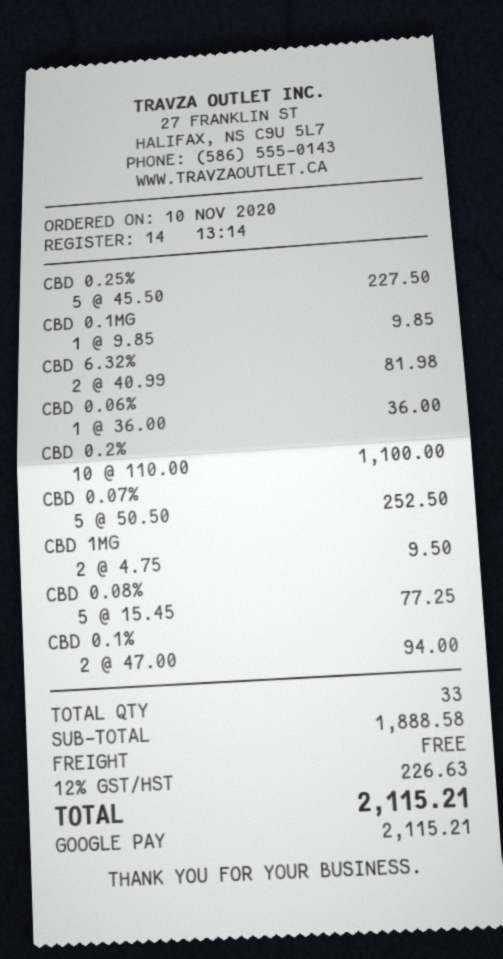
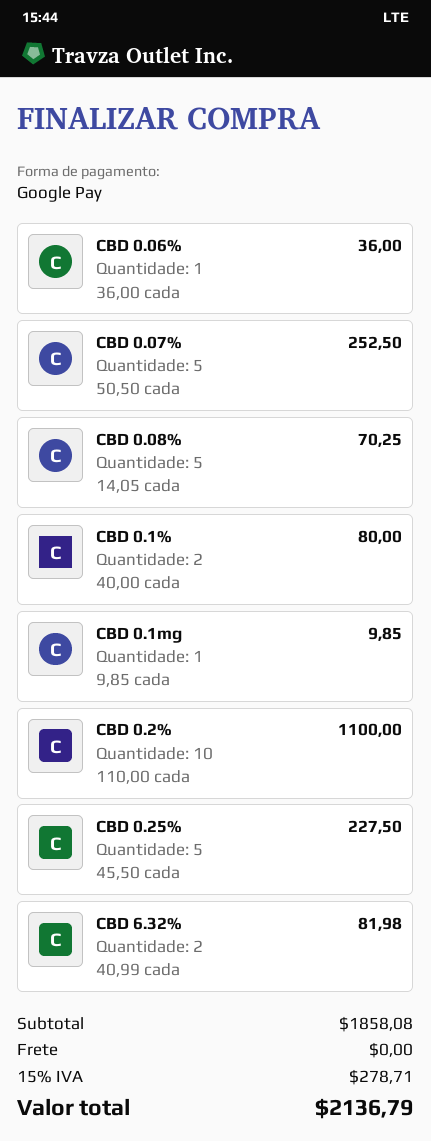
CBD 1MG: 2 x 4.75 = 9.50 -> none
CBD 0.08%: 5 x 15.45 = 77.25 -> 5 x 14.05 = 70.25
CBD 0.1%: 2 x 47.00 = 94.00 -> 2 x 40.00 = 80.00
subtotal: 1888.58 -> 1858.08
tax: 12% = 226.63 -> 15% = 278.71
total: 2115.21 -> 2136.79

